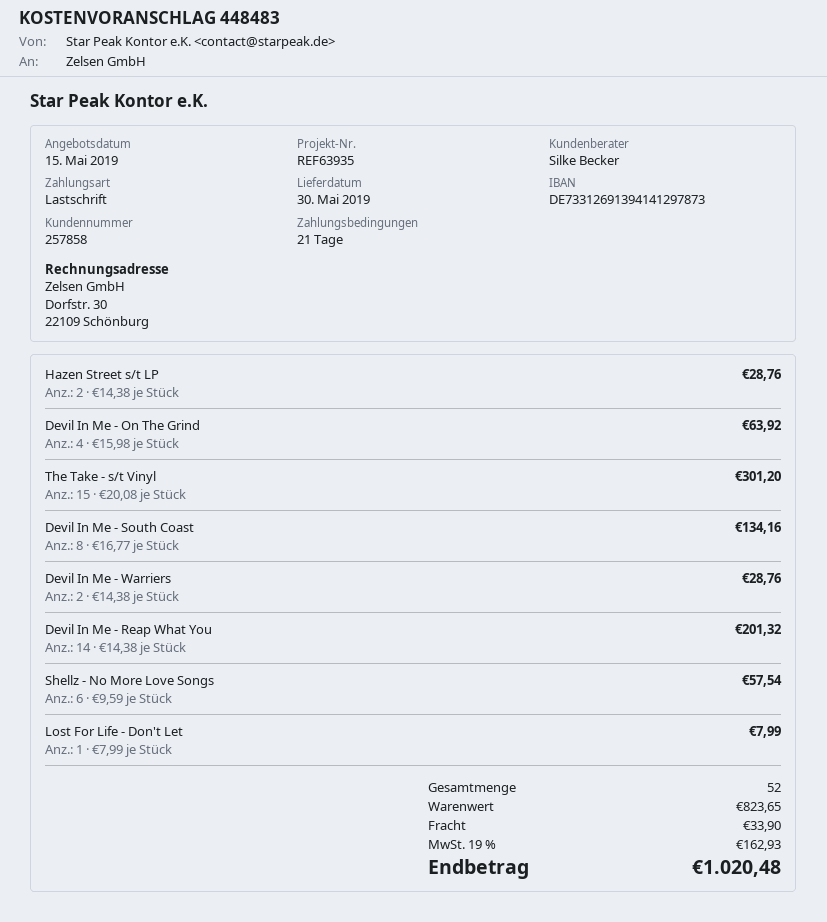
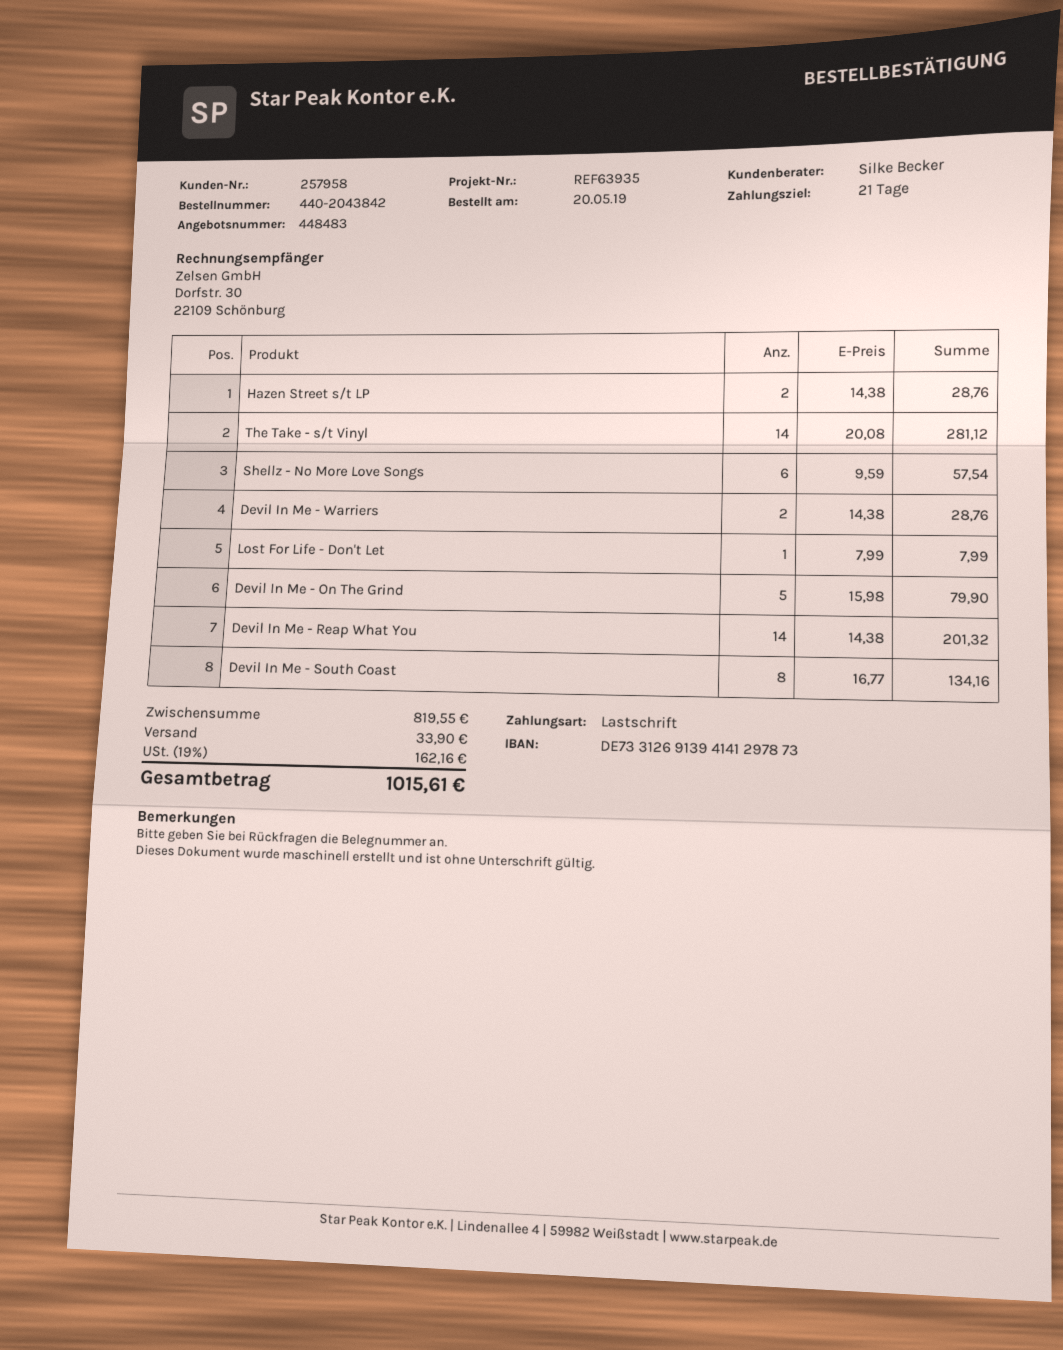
customer number: 257858 -> 257958
Devil In Me - On The Grind: 4 x 15.98 = 63.92 -> 5 x 15.98 = 79.90
The Take - s/t Vinyl: 15 x 20.08 = 301.20 -> 14 x 20.08 = 281.12
subtotal: 823.65 -> 819.55
tax: 19% = 162.93 -> 19% = 162.16
total: 1020.48 -> 1015.61

